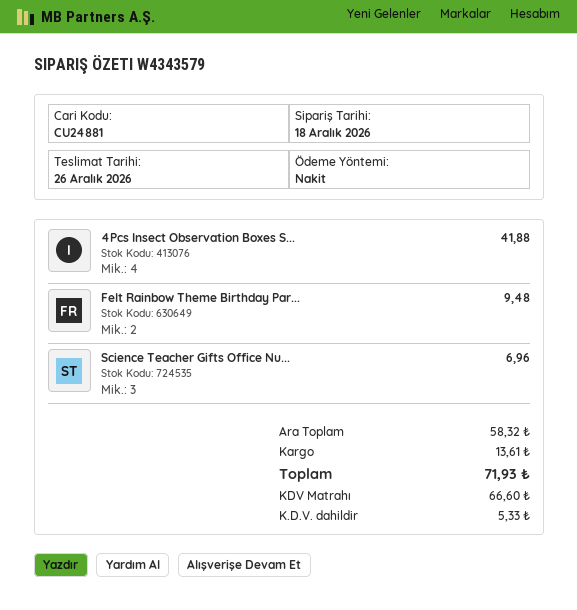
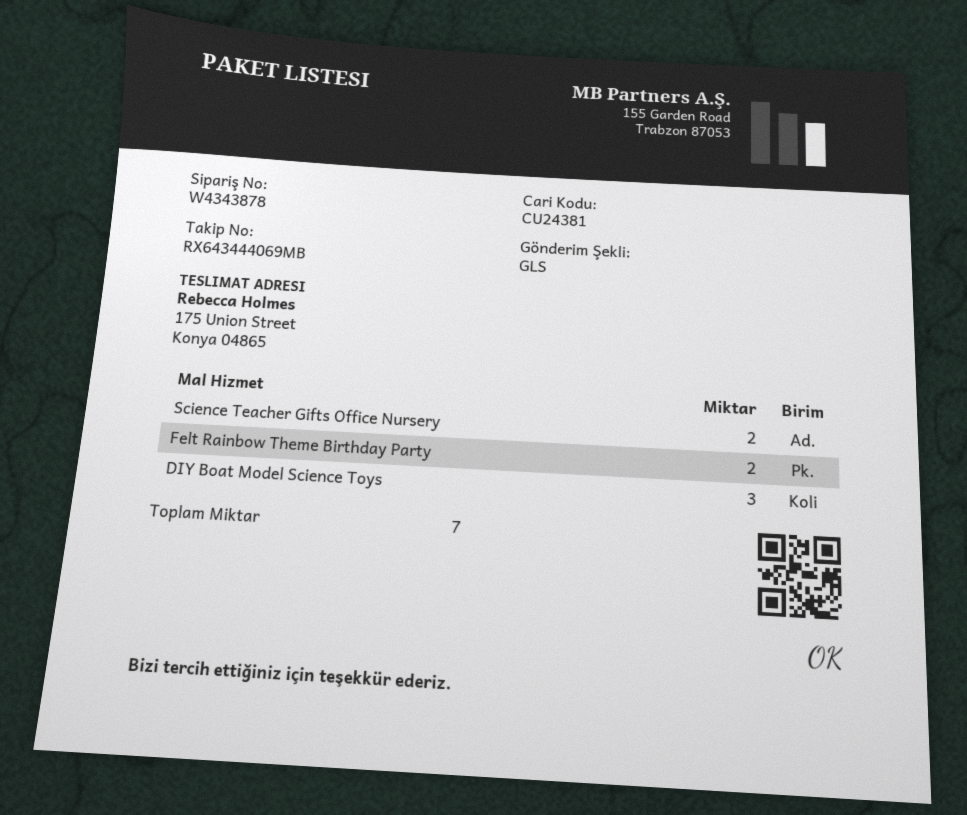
order number: W4343579 -> W4343878
customer number: CU24881 -> CU24381
4Pcs Insect Observation Boxes S...: 4 -> none
Science Teacher Gifts Office Nu...: 3 -> 2
DIY Boat Model Science Toys: none -> 3

